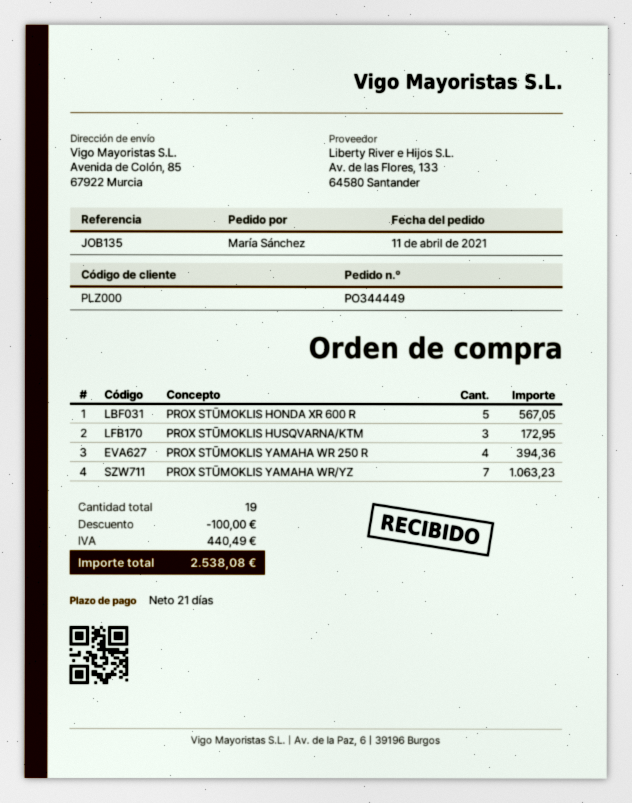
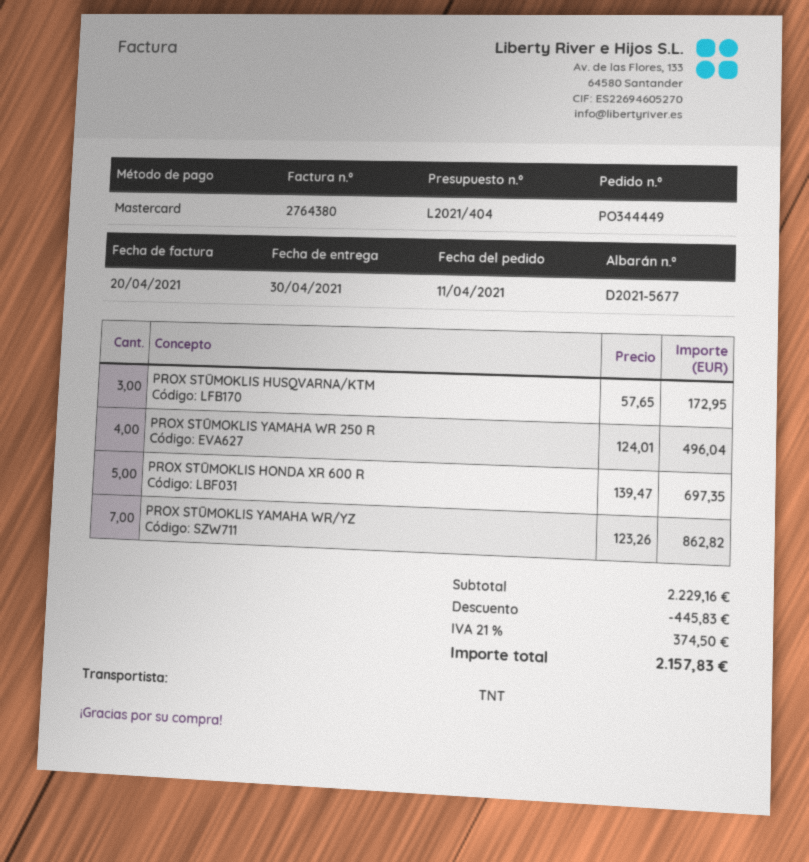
PROX STŪMOKLIS HONDA XR 600 R: 5 for 567.05 -> 5 for 697.35
PROX STŪMOKLIS YAMAHA WR 250 R: 4 for 394.36 -> 4 for 496.04
PROX STŪMOKLIS YAMAHA WR/YZ: 7 for 1063.23 -> 7 for 862.82
discount: 100.00 -> 445.83
tax: 440.49 -> 374.50
total: 2538.08 -> 2157.83

